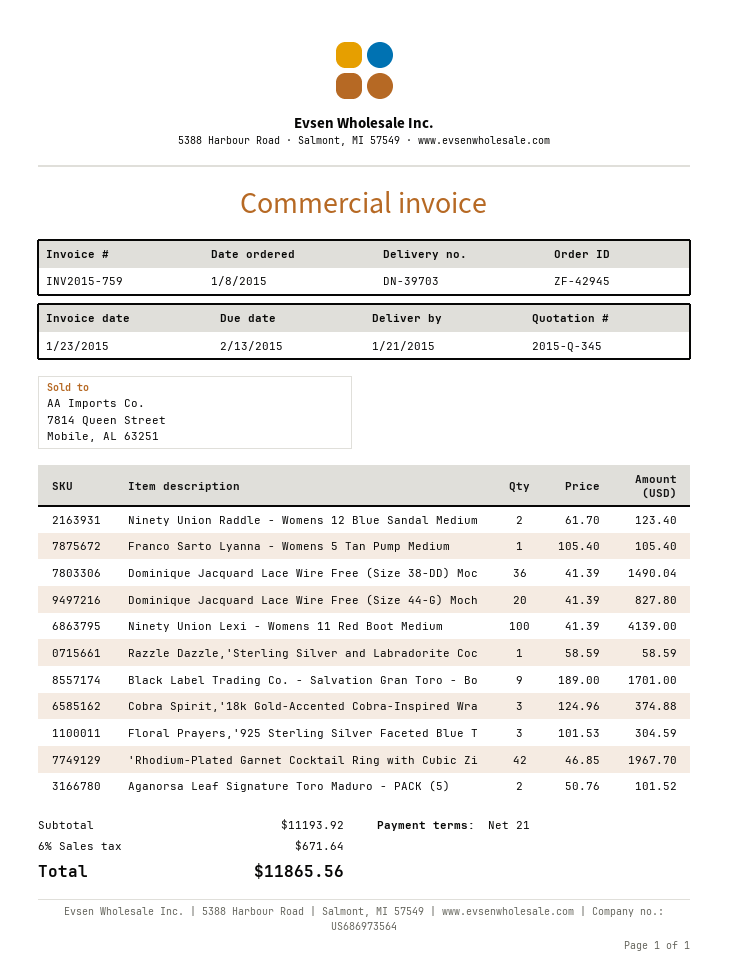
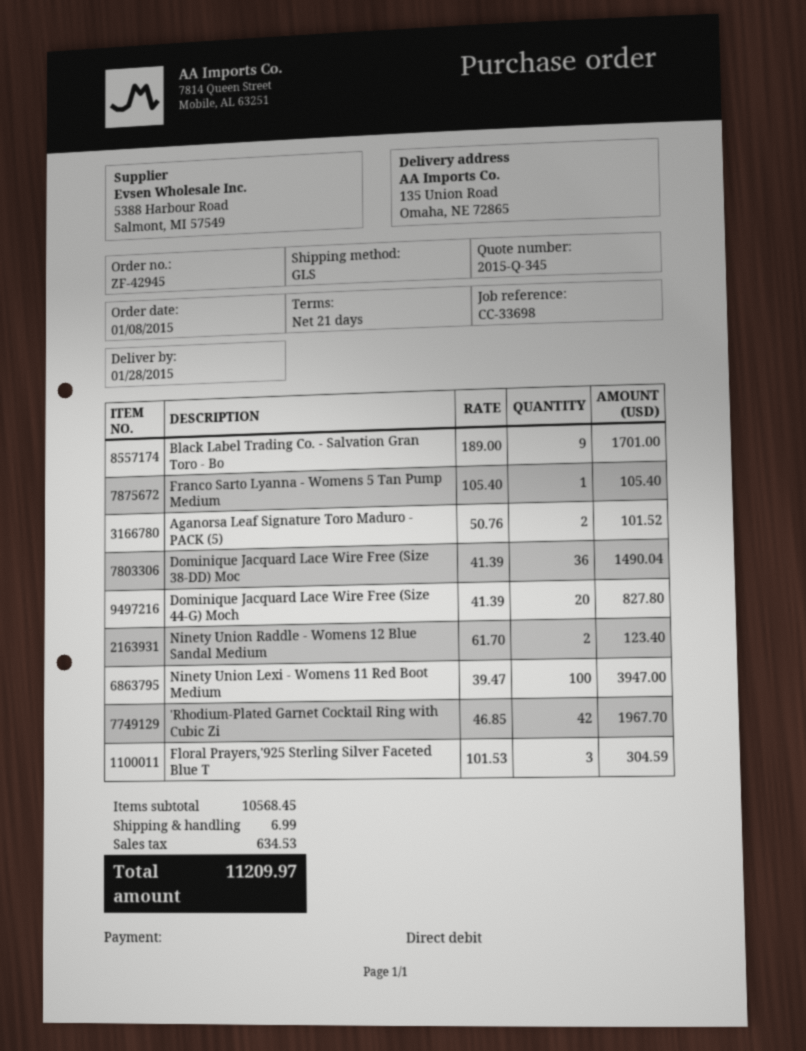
delivery date: 2015-01-21 -> 2015-01-28
Ninety Union Lexi - Womens 11 Red Boot Medium: 100 x 41.39 = 4139.00 -> 100 x 39.47 = 3947.00
Razzle Dazzle,'Sterling Silver and Labradorite Coc: 1 x 58.59 = 58.59 -> none
Cobra Spirit,'18k Gold-Accented Cobra-Inspired Wra: 3 x 124.96 = 374.88 -> none
subtotal: 11193.92 -> 10568.45
shipping: none -> 6.99
tax: 671.64 -> 634.53
total: 11865.56 -> 11209.97

